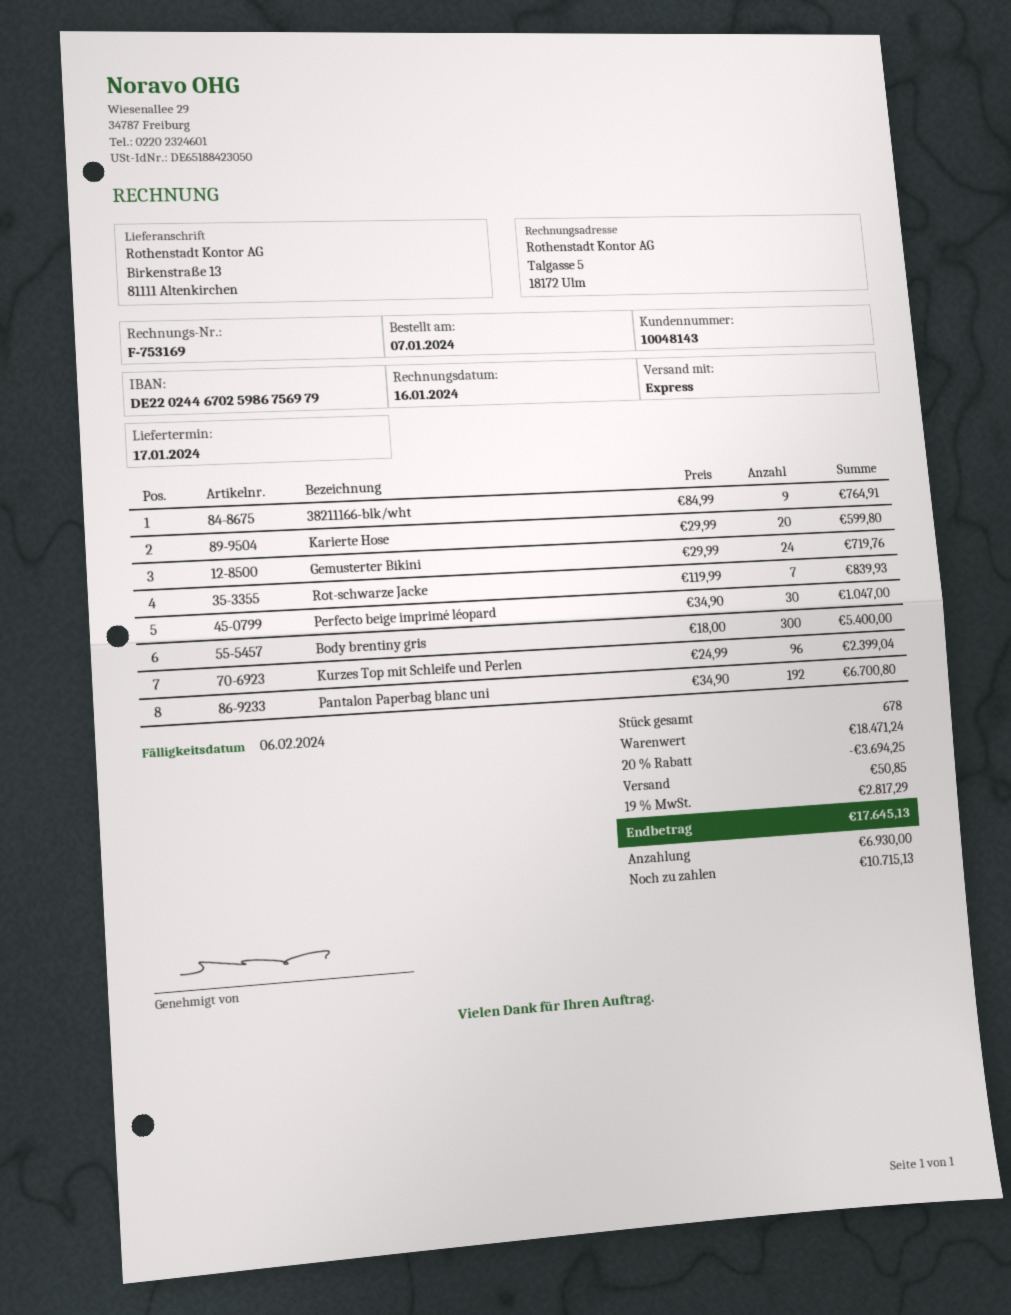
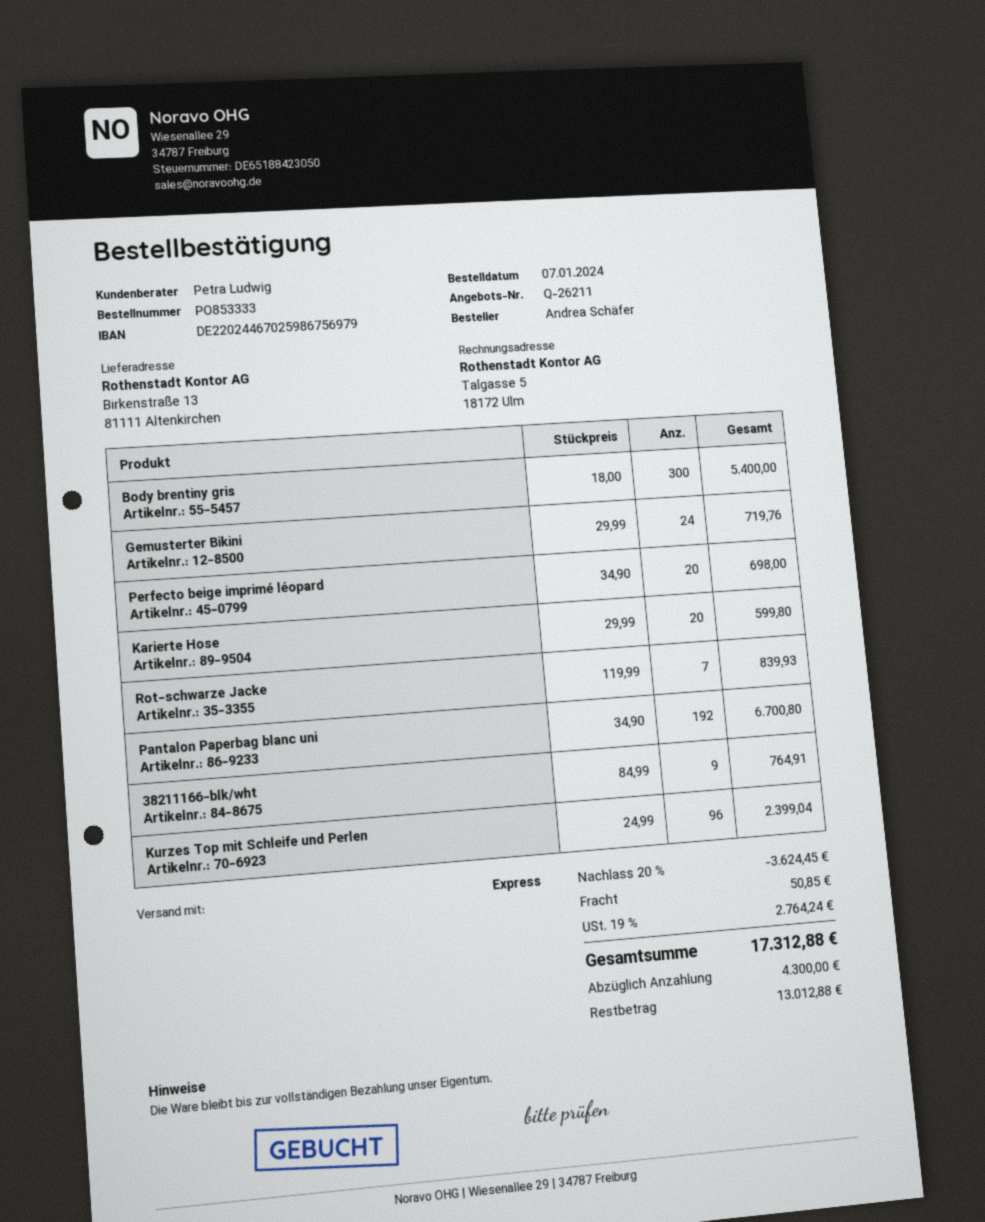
Perfecto beige imprimé léopard: 30 x 34.90 = 1047.00 -> 20 x 34.90 = 698.00
discount: 20% = 3694.25 -> 20% = 3624.45
tax: 19% = 2817.29 -> 19% = 2764.24
total: 17645.13 -> 17312.88
deposit: 6930.00 -> 4300.00
balance: 10715.13 -> 13012.88

